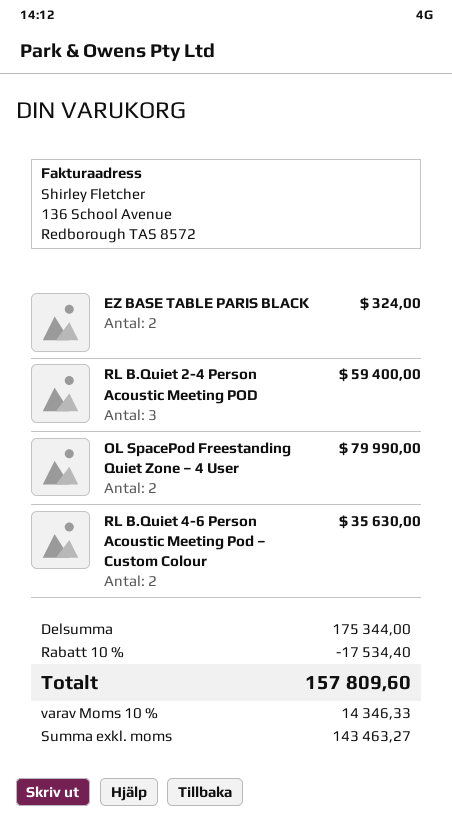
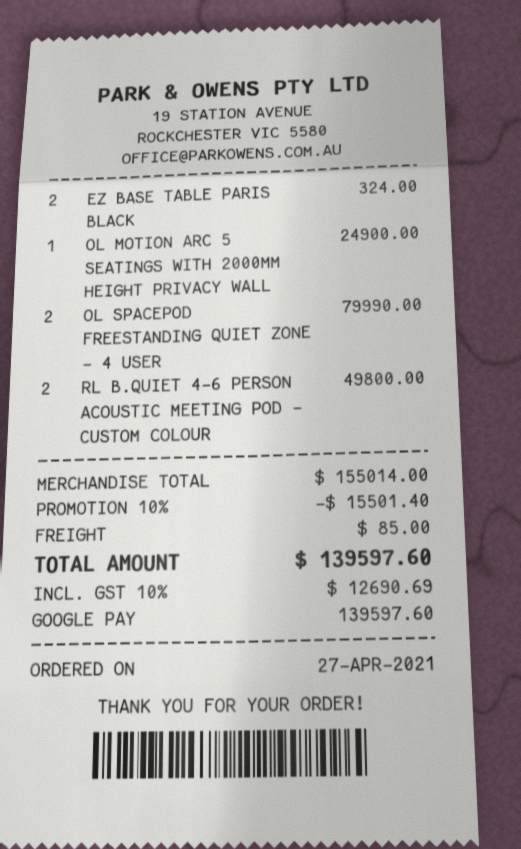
RL B.Quiet 2-4 Person Acoustic Meeting POD: 3 for 59400.00 -> none
RL B.Quiet 4-6 Person Acoustic Meeting Pod – Custom Colour: 2 for 35630.00 -> 2 for 49800.00
OL MOTION ARC 5 SEATINGS WITH 2000MM HEIGHT PRIVACY WALL: none -> 1 for 24900.00
subtotal: 175344.00 -> 155014.00
discount: 10% = 17534.40 -> 10% = 15501.40
shipping: none -> 85.00
tax: 10% = 14346.33 -> 10% = 12690.69
total: 157809.60 -> 139597.60

